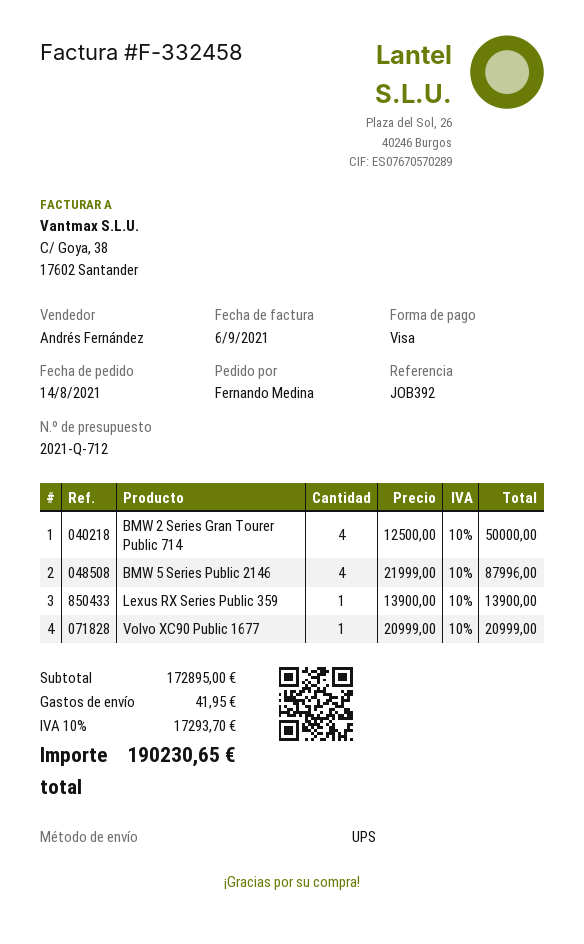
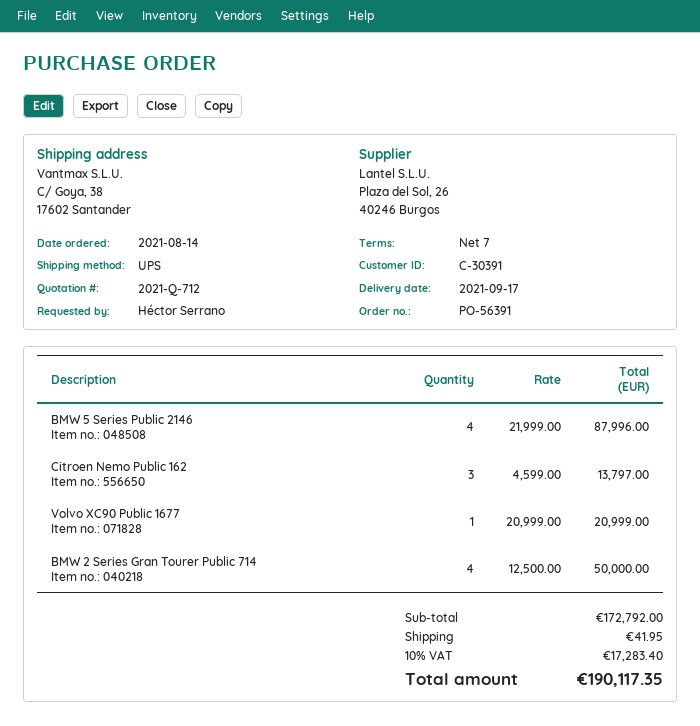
ordered by: Fernando Medina -> Héctor Serrano
Lexus RX Series Public 359: 1 x 13900.00 = 13900.00 -> none
Citroen Nemo Public 162: none -> 3 x 4599.00 = 13797.00
subtotal: 172895.00 -> 172792.00
tax: 10% = 17293.70 -> 10% = 17283.40
total: 190230.65 -> 190117.35

